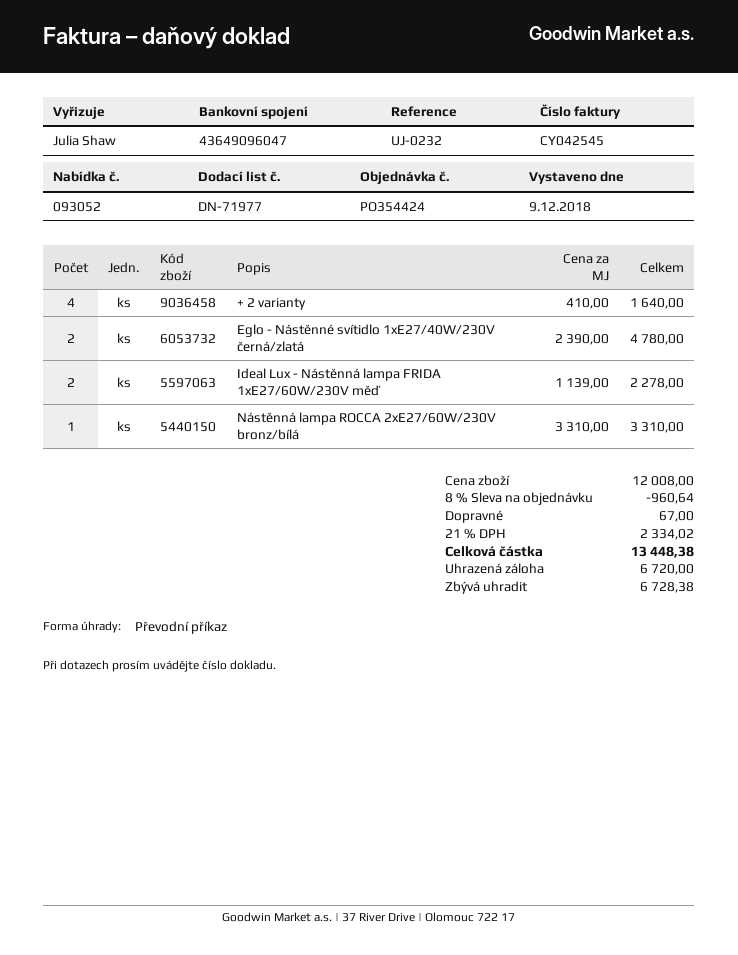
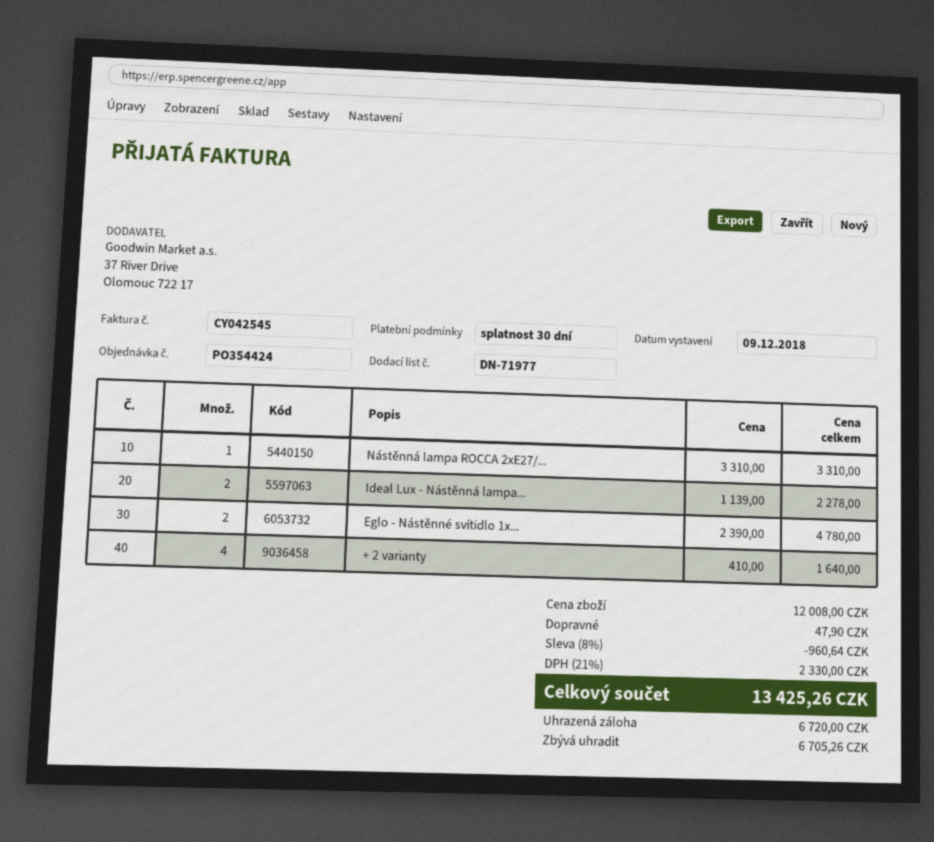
shipping: 67.00 -> 47.90
tax: 21% = 2334.02 -> 21% = 2330.00
total: 13448.38 -> 13425.26
balance: 6728.38 -> 6705.26

